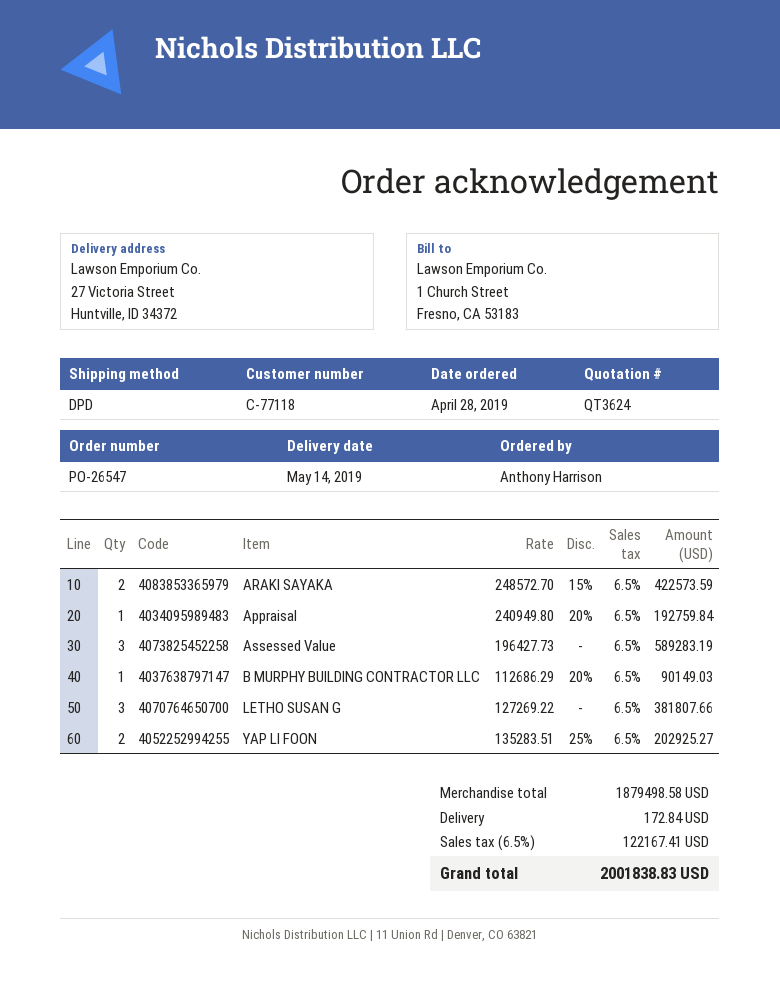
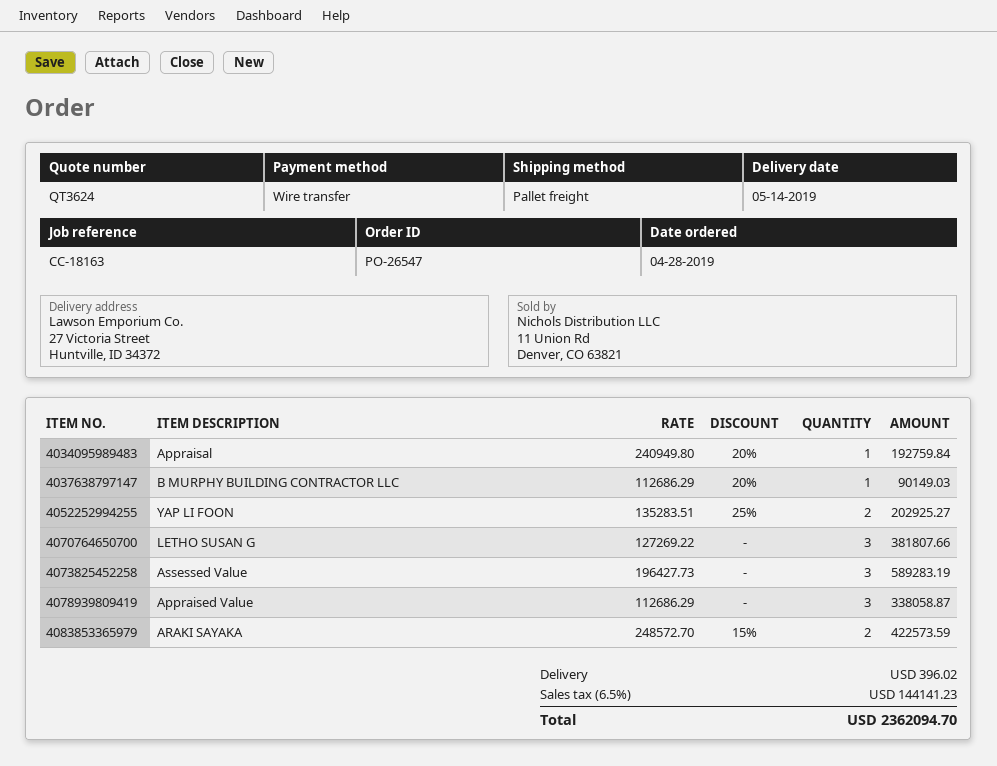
shipping method: DPD -> pallet freight
Appraised Value: none -> 3 x 112686.29 = 338058.87
shipping: 172.84 -> 396.02
tax: 6.5% = 122167.41 -> 6.5% = 144141.23
total: 2001838.83 -> 2362094.70

